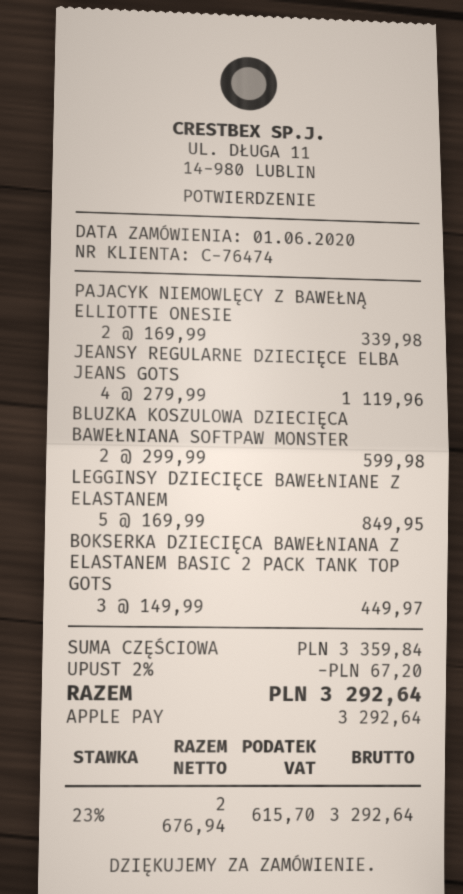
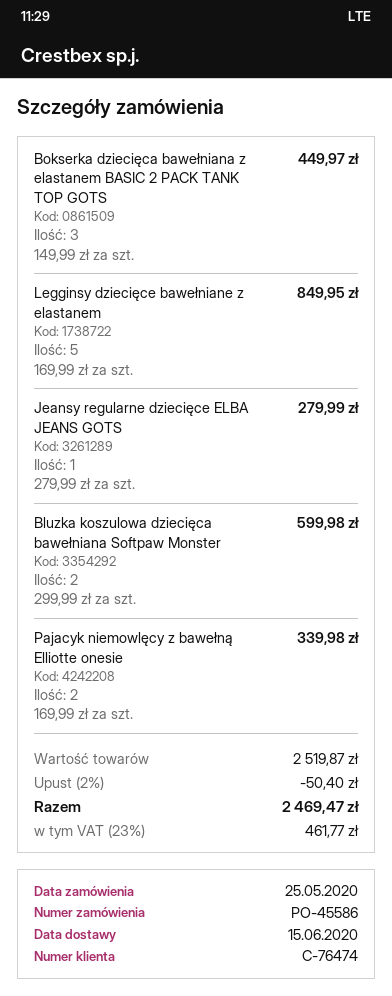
order date: 2020-06-01 -> 2020-05-25
JEANSY REGULARNE DZIECIĘCE ELBA JEANS GOTS: 4 x 279.99 = 1119.96 -> 1 x 279.99 = 279.99
subtotal: 3359.84 -> 2519.87
discount: 2% = 67.20 -> 2% = 50.40
tax: 23% = 615.70 -> 23% = 461.77
total: 3292.64 -> 2469.47

